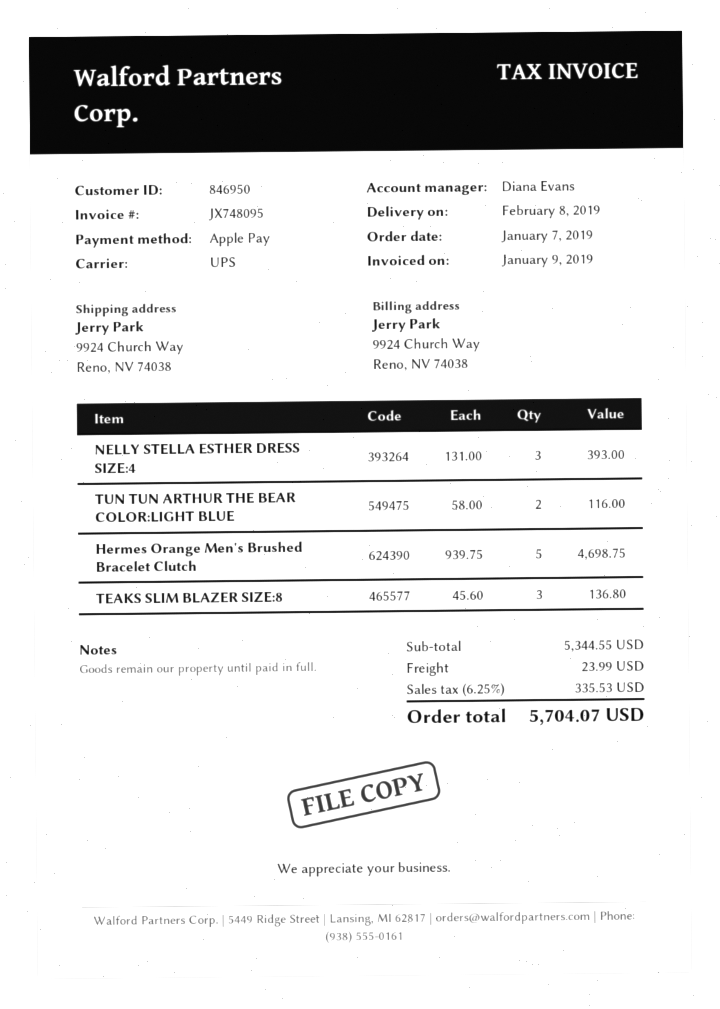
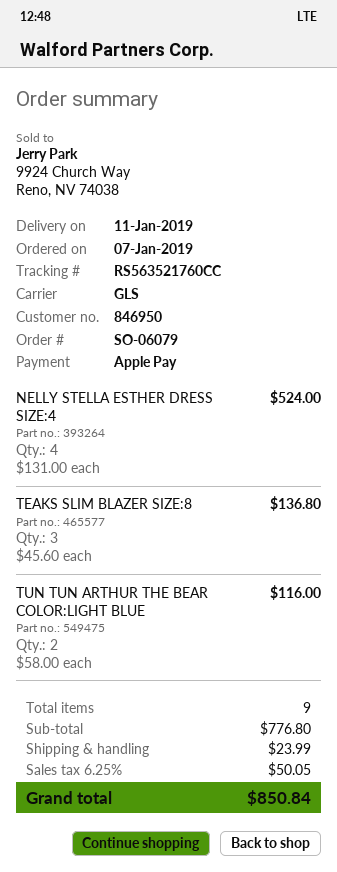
delivery date: 2019-02-08 -> 2019-01-11
shipping method: UPS -> GLS
NELLY STELLA ESTHER DRESS SIZE:4: 3 x 131.00 = 393.00 -> 4 x 131.00 = 524.00
Hermes Orange Men's Brushed Bracelet Clutch: 5 x 939.75 = 4698.75 -> none
subtotal: 5344.55 -> 776.80
tax: 6.25% = 335.53 -> 6.25% = 50.05
total: 5704.07 -> 850.84

